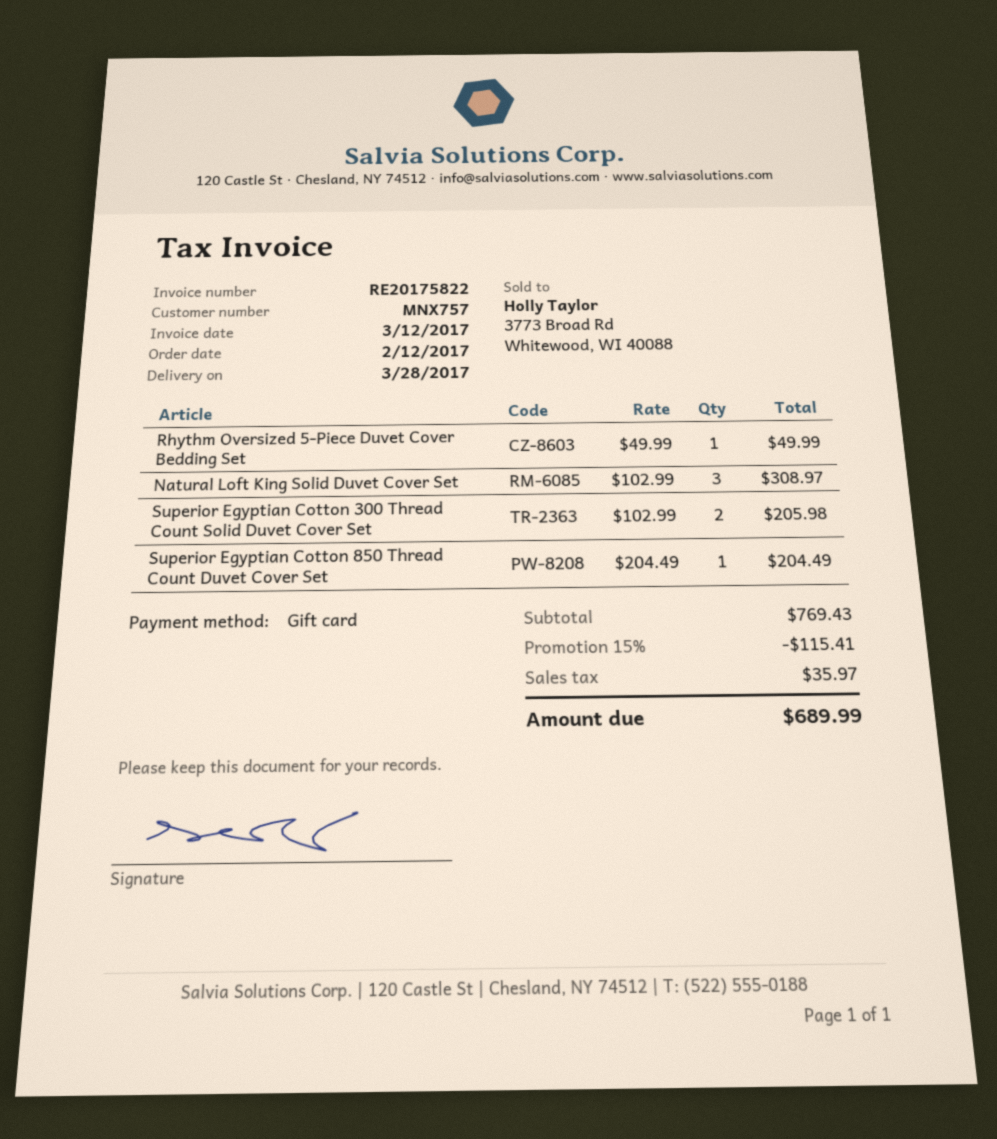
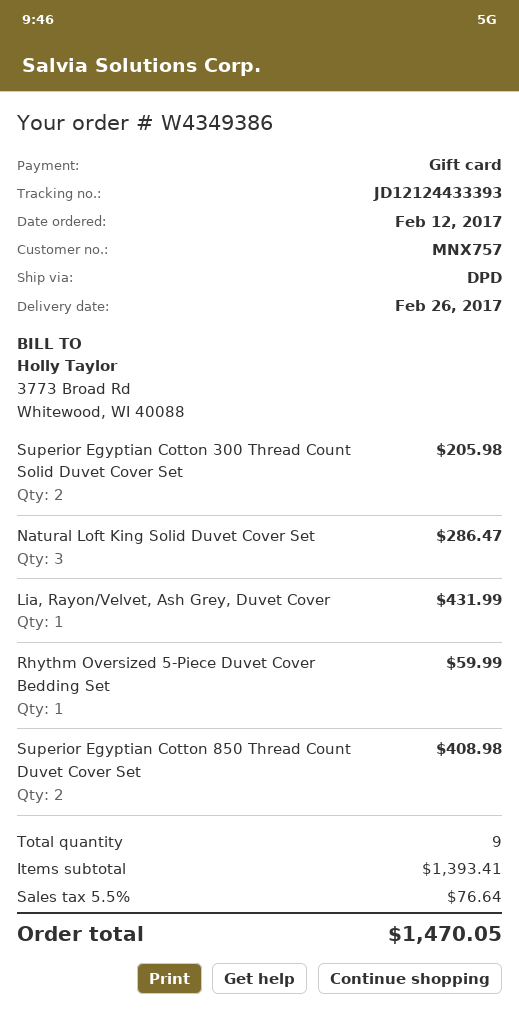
delivery date: 2017-03-28 -> 2017-02-26
Rhythm Oversized 5-Piece Duvet Cover Bedding Set: 1 for 49.99 -> 1 for 59.99
Natural Loft King Solid Duvet Cover Set: 3 for 308.97 -> 3 for 286.47
Superior Egyptian Cotton 850 Thread Count Duvet Cover Set: 1 for 204.49 -> 2 for 408.98
Lia, Rayon/Velvet, Ash Grey, Duvet Cover: none -> 1 for 431.99
subtotal: 769.43 -> 1393.41
discount: 15% = 115.41 -> none
tax: 35.97 -> 76.64
total: 689.99 -> 1470.05

